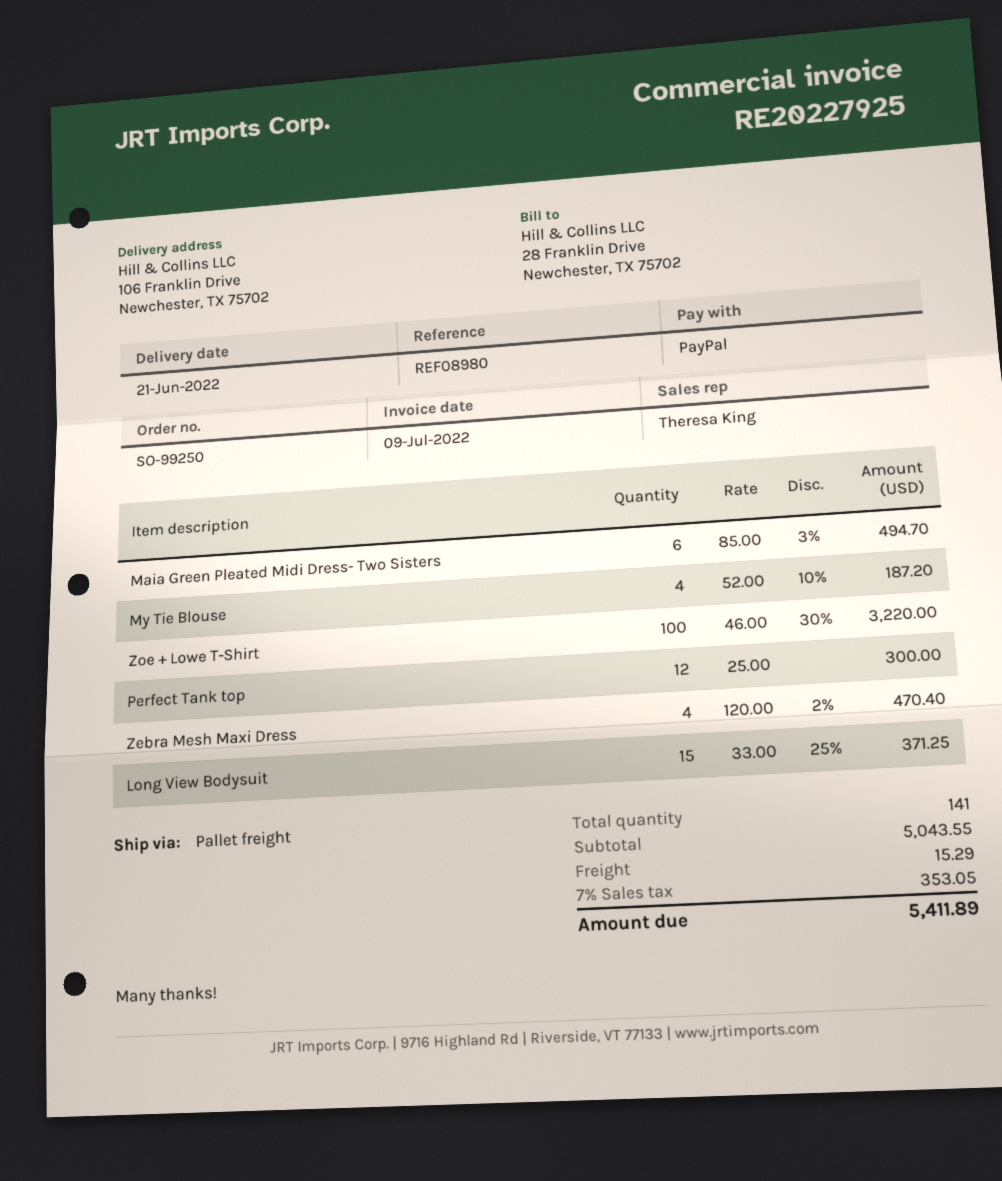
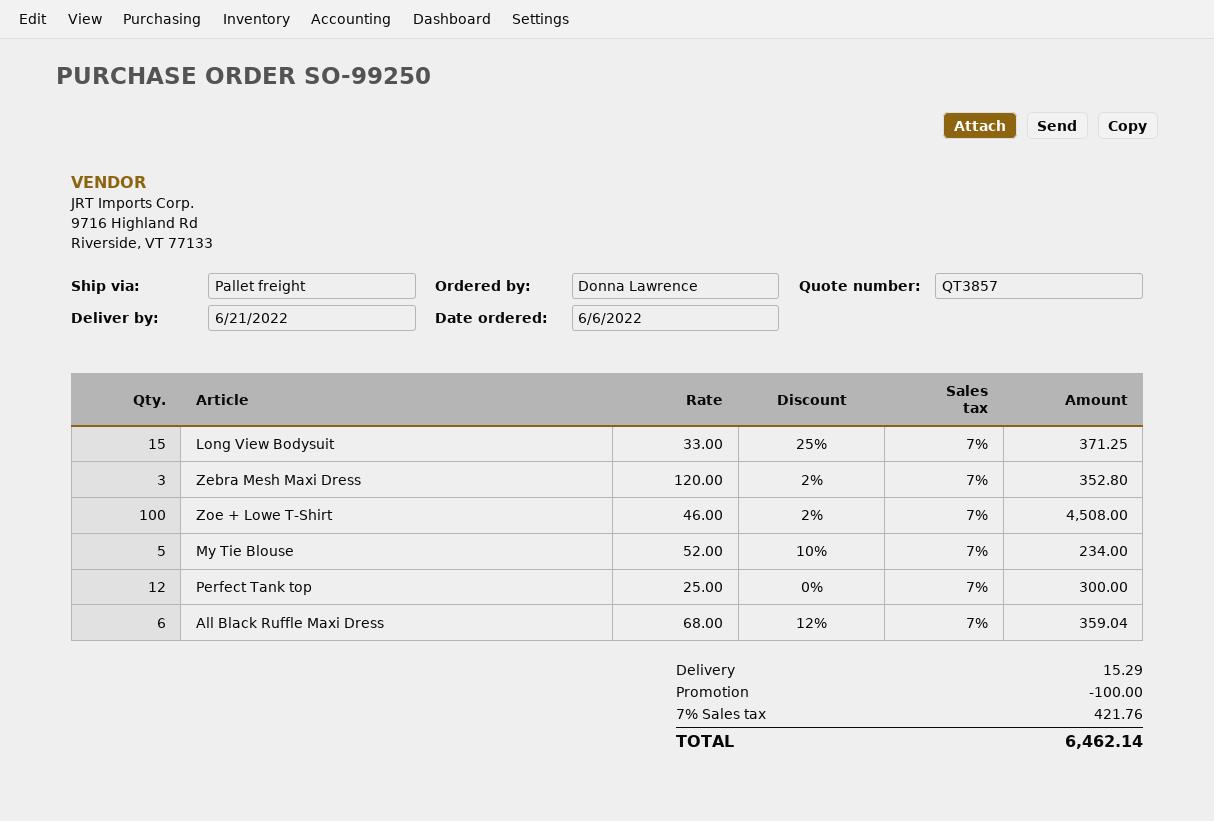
Maia Green Pleated Midi Dress- Two Sisters: 6 x 85.00 - 3% = 494.70 -> none
My Tie Blouse: 4 x 52.00 - 10% = 187.20 -> 5 x 52.00 - 10% = 234.00
Zoe + Lowe T-Shirt: 100 x 46.00 - 30% = 3220.00 -> 100 x 46.00 - 2% = 4508.00
Zebra Mesh Maxi Dress: 4 x 120.00 - 2% = 470.40 -> 3 x 120.00 - 2% = 352.80
All Black Ruffle Maxi Dress: none -> 6 x 68.00 - 12% = 359.04
discount: none -> 100.00
tax: 7% = 353.05 -> 7% = 421.76
total: 5411.89 -> 6462.14

